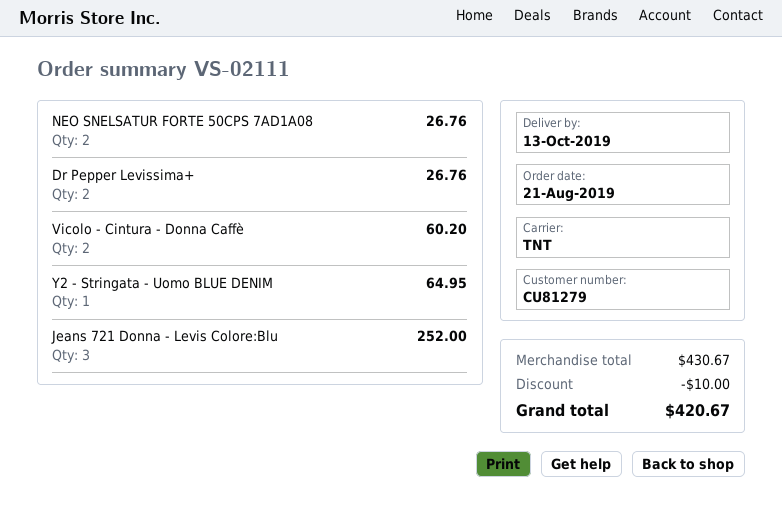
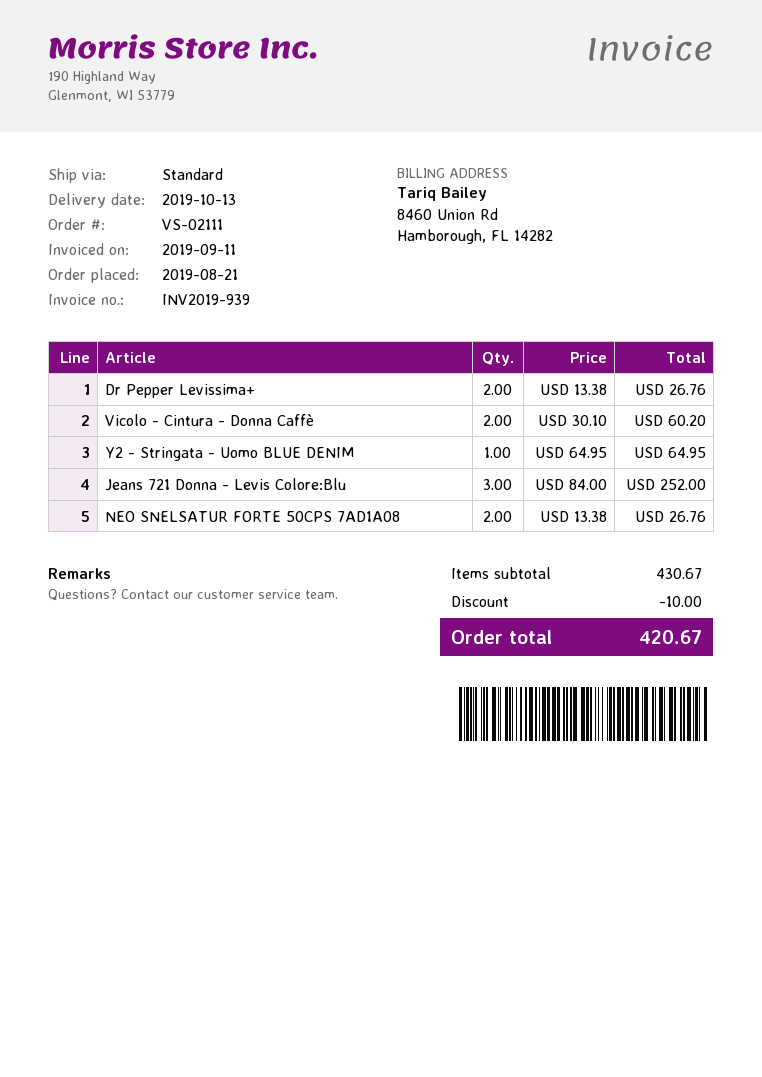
shipping method: TNT -> standard

